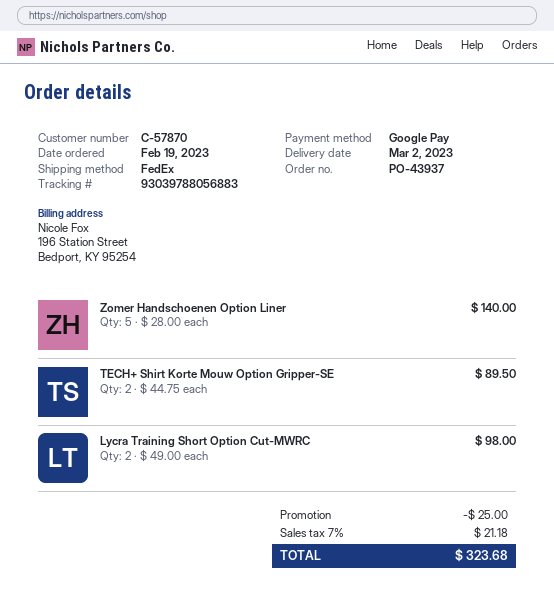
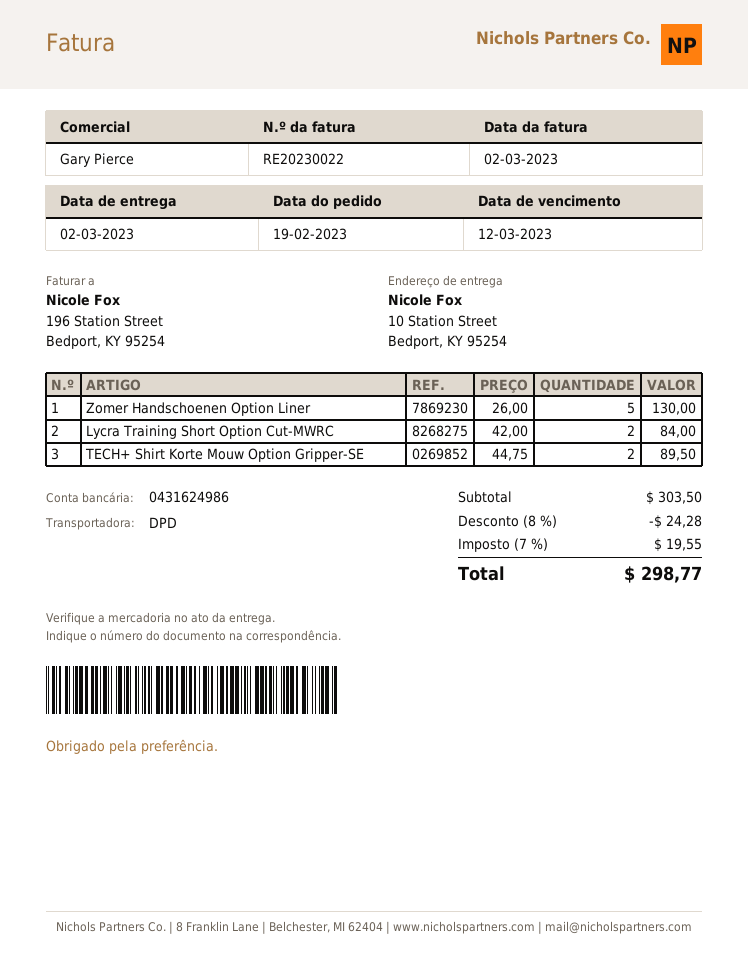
shipping method: FedEx -> DPD
Zomer Handschoenen Option Liner: 5 x 28.00 = 140.00 -> 5 x 26.00 = 130.00
Lycra Training Short Option Cut-MWRC: 2 x 49.00 = 98.00 -> 2 x 42.00 = 84.00
discount: 25.00 -> 24.28
tax: 7% = 21.18 -> 7% = 19.55
total: 323.68 -> 298.77

